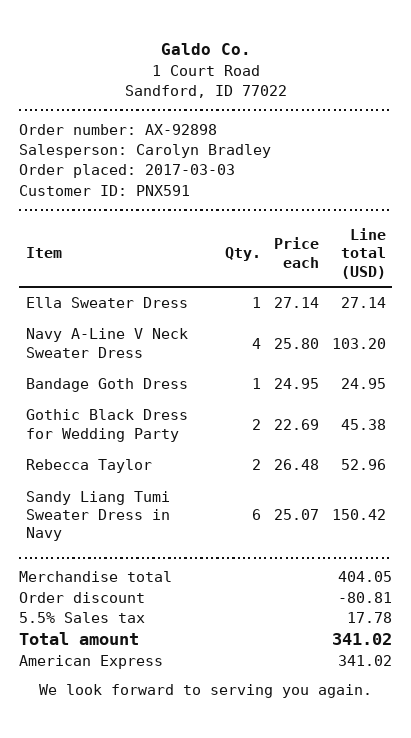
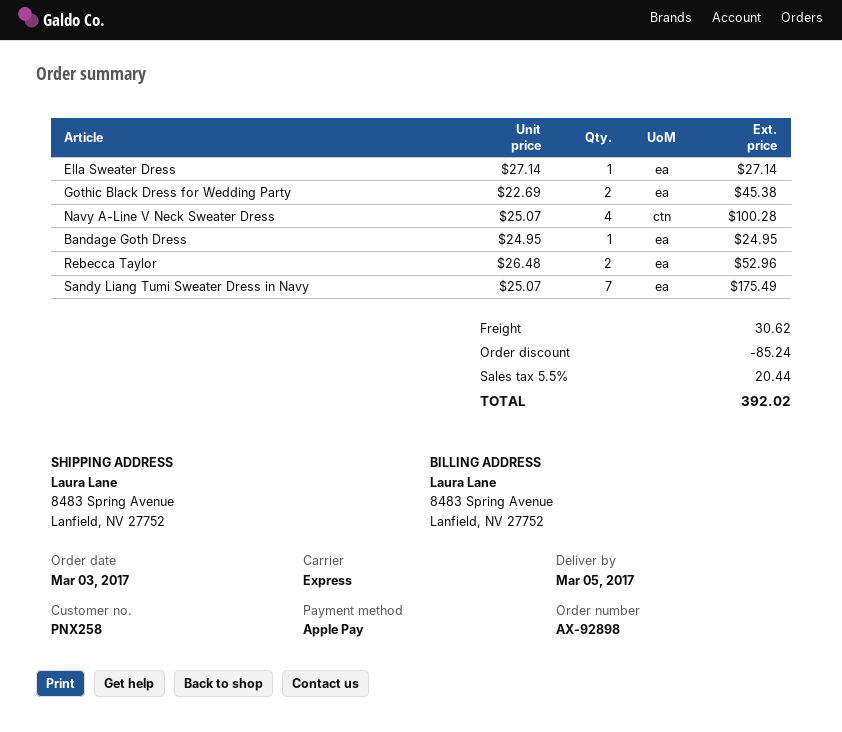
customer number: PNX591 -> PNX258
payment method: American Express -> Apple Pay
Navy A-Line V Neck Sweater Dress: 4 x 25.80 = 103.20 -> 4 x 25.07 = 100.28
Sandy Liang Tumi Sweater Dress in Navy: 6 x 25.07 = 150.42 -> 7 x 25.07 = 175.49
discount: 80.81 -> 85.24
shipping: none -> 30.62
tax: 5.5% = 17.78 -> 5.5% = 20.44
total: 341.02 -> 392.02

